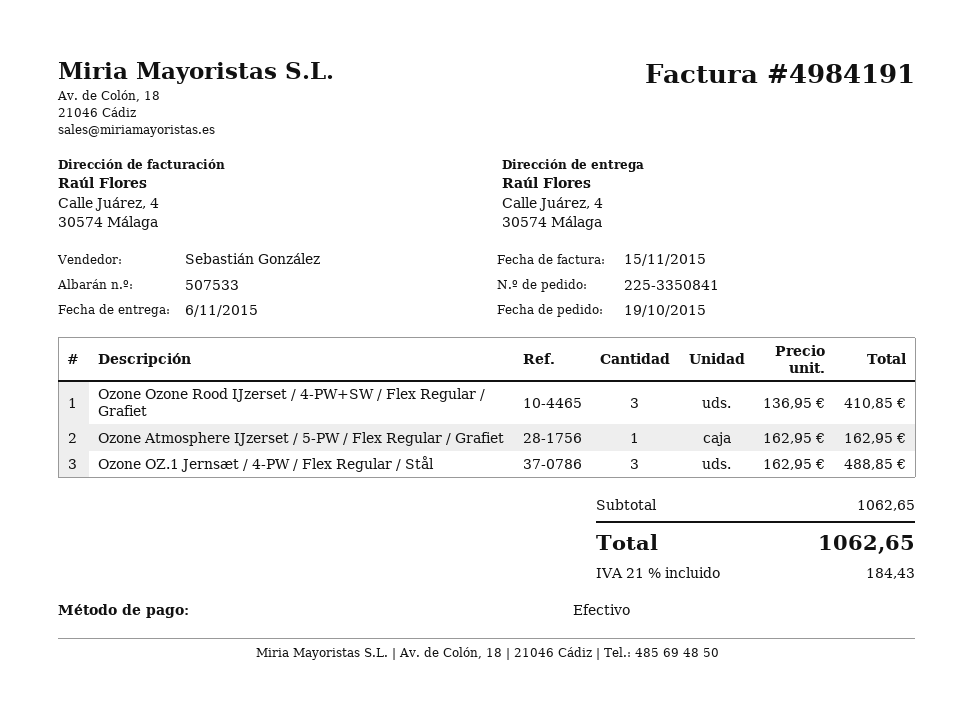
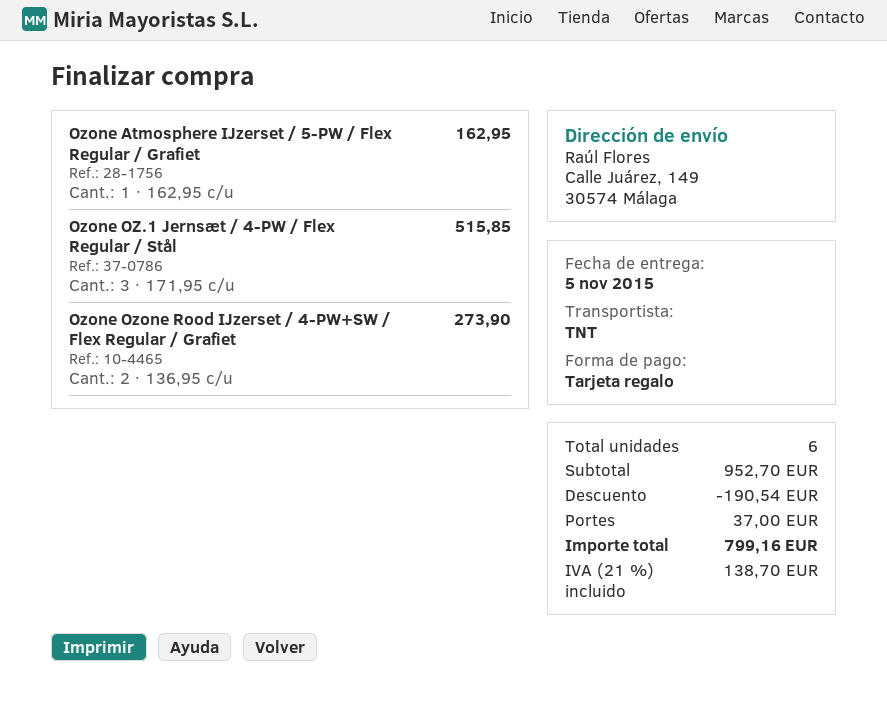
delivery date: 2015-11-06 -> 2015-11-05
payment method: cash -> gift card
ship to: Calle Juárez, 4, 30574 Málaga -> Calle Juárez, 149, 30574 Málaga
Ozone Ozone Rood IJzerset / 4-PW+SW / Flex Regular / Grafiet: 3 x 136.95 = 410.85 -> 2 x 136.95 = 273.90
Ozone OZ.1 Jernsæt / 4-PW / Flex Regular / Stål: 3 x 162.95 = 488.85 -> 3 x 171.95 = 515.85
subtotal: 1062.65 -> 952.70
discount: none -> 190.54
shipping: none -> 37.00
tax: 21% = 184.43 -> 21% = 138.70
total: 1062.65 -> 799.16

